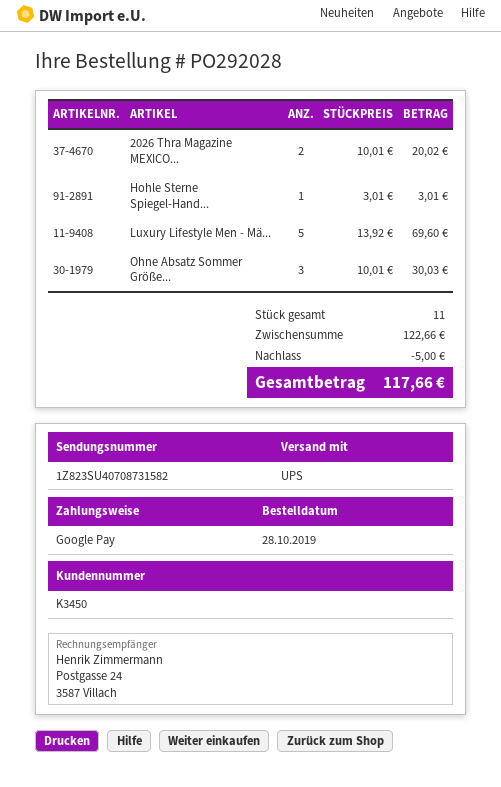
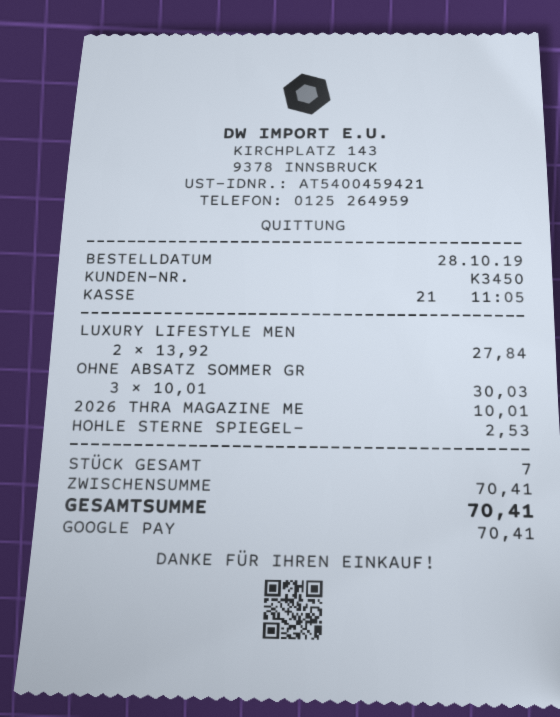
2026 Thra Magazine MEXICO...: 2 x 10.01 = 20.02 -> 1 x 10.01 = 10.01
Hohle Sterne Spiegel-Hand...: 1 x 3.01 = 3.01 -> 1 x 2.53 = 2.53
Luxury Lifestyle Men - Mä...: 5 x 13.92 = 69.60 -> 2 x 13.92 = 27.84
total quantity: 11 -> 7
subtotal: 122.66 -> 70.41
discount: 5.00 -> none
total: 117.66 -> 70.41

